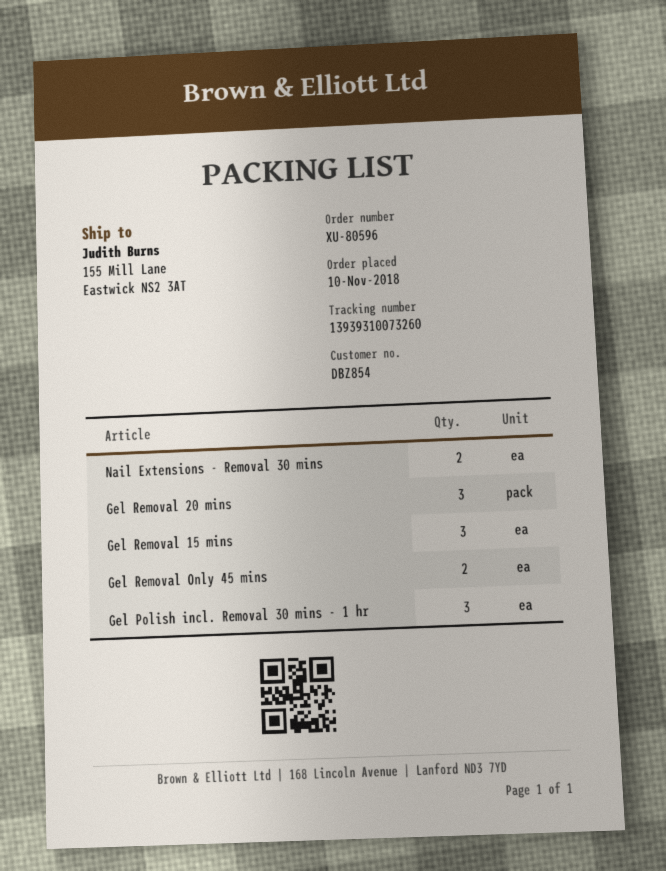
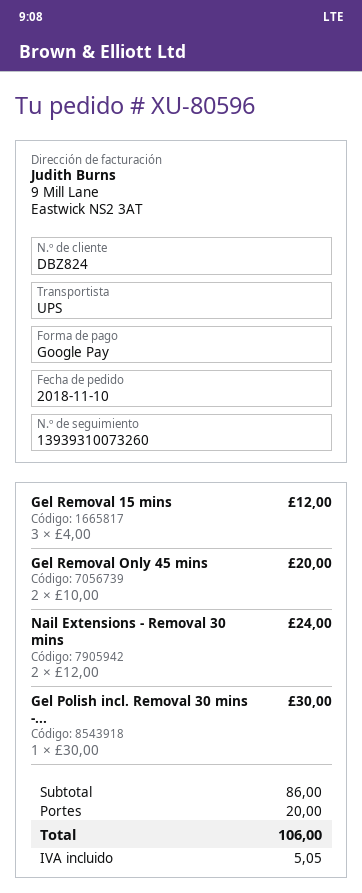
customer number: DBZ854 -> DBZ824
Gel Removal 20 mins: 3 -> none
Gel Polish incl. Removal 30 mins - 1 hr: 3 -> 1

